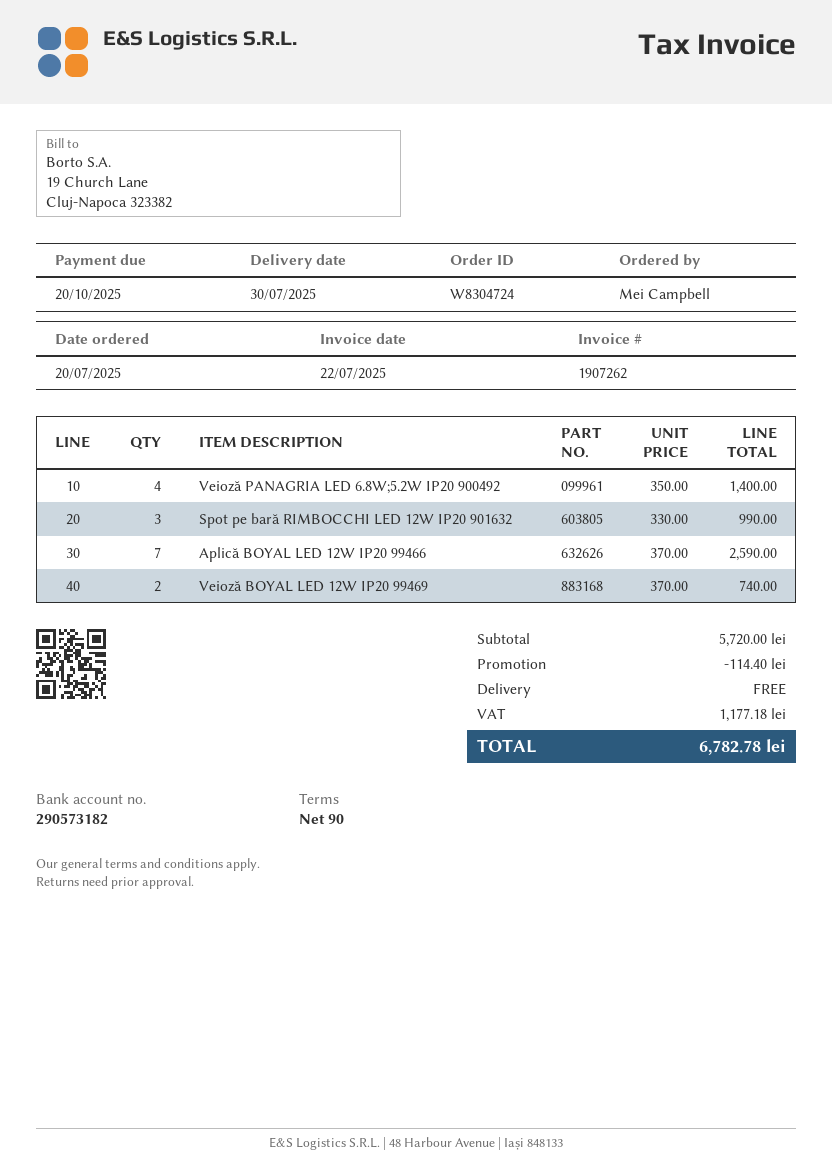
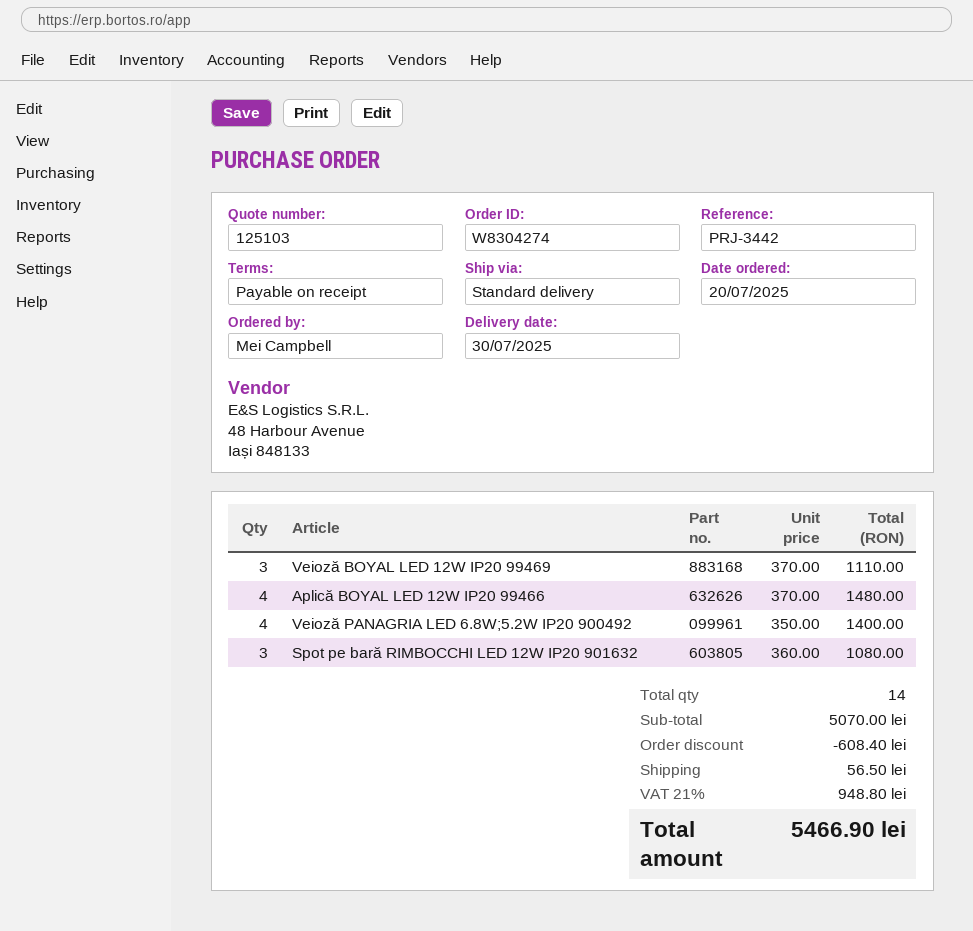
order number: W8304724 -> W8304274
payment terms: 90 days -> on receipt
Spot pe bară RIMBOCCHI LED 12W IP20 901632: 3 x 330.00 = 990.00 -> 3 x 360.00 = 1080.00
Aplică BOYAL LED 12W IP20 99466: 7 x 370.00 = 2590.00 -> 4 x 370.00 = 1480.00
Veioză BOYAL LED 12W IP20 99469: 2 x 370.00 = 740.00 -> 3 x 370.00 = 1110.00
subtotal: 5720.00 -> 5070.00
discount: 114.40 -> 608.40
shipping: 0.00 -> 56.50
tax: 1177.18 -> 948.80
total: 6782.78 -> 5466.90

